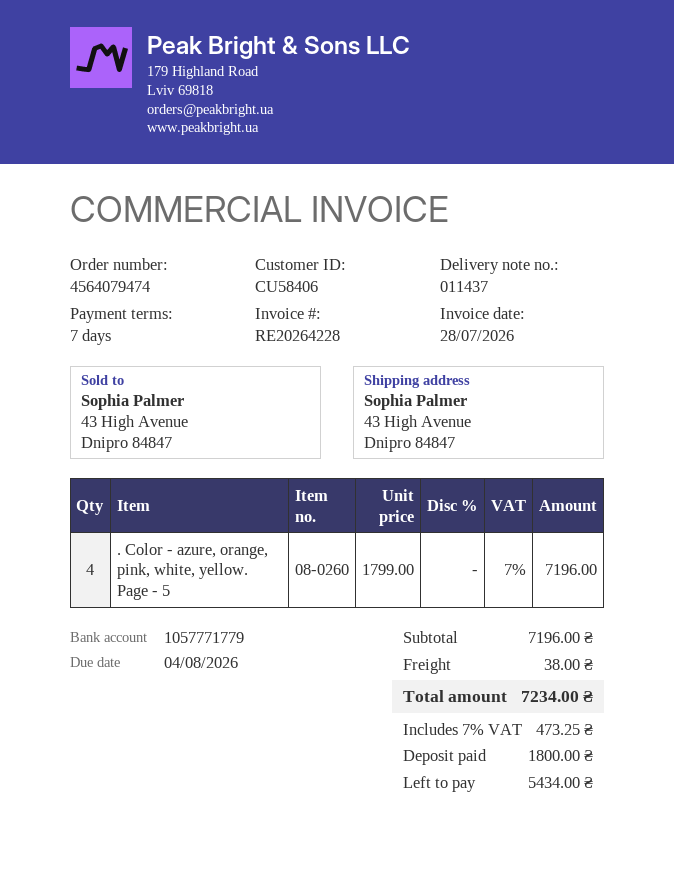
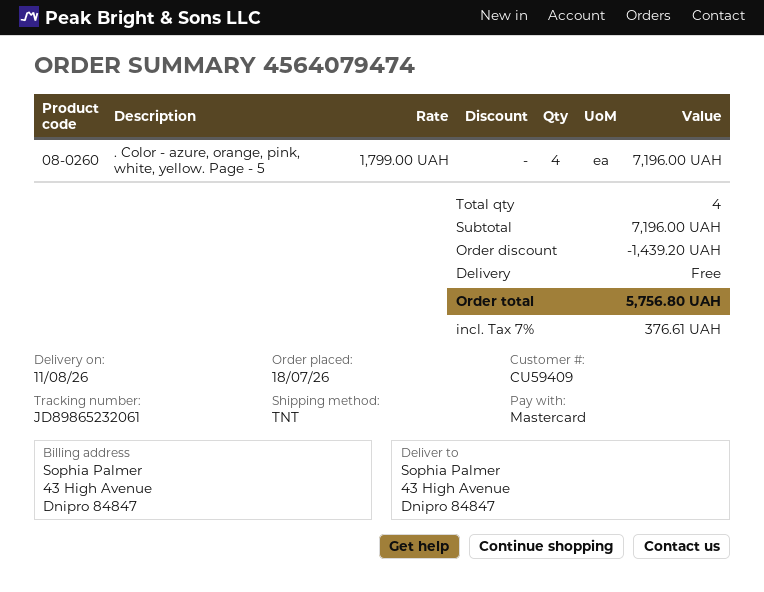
customer number: CU58406 -> CU59409
discount: none -> 1439.20
shipping: 38.00 -> 0.00
tax: 7% = 473.25 -> 7% = 376.61
total: 7234.00 -> 5756.80

